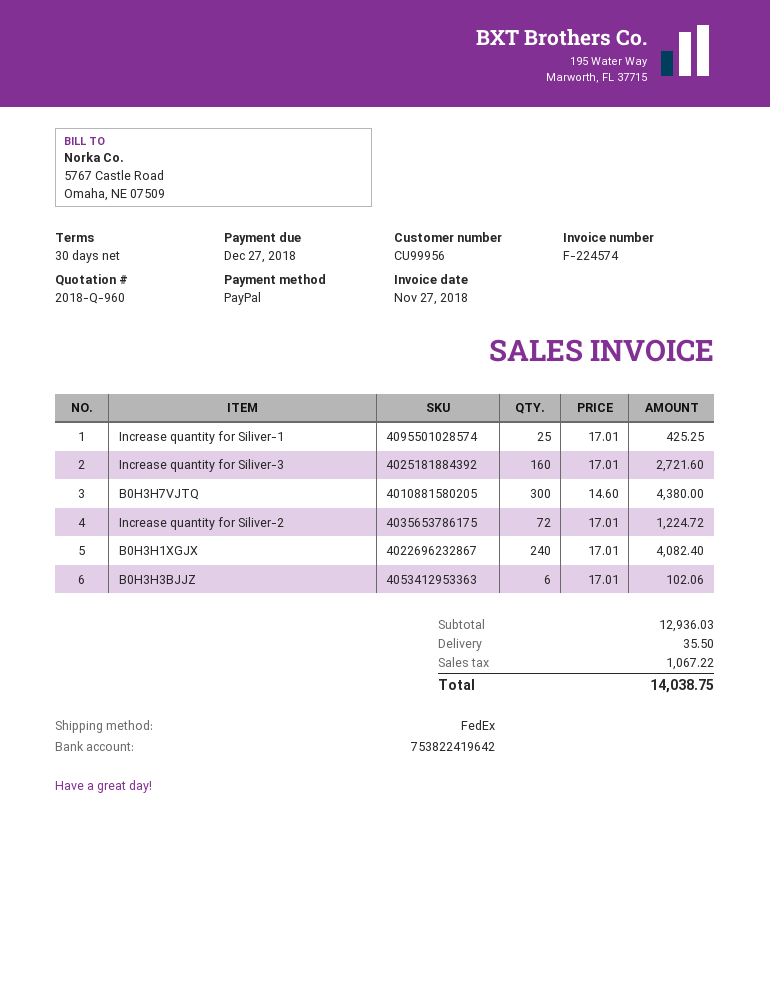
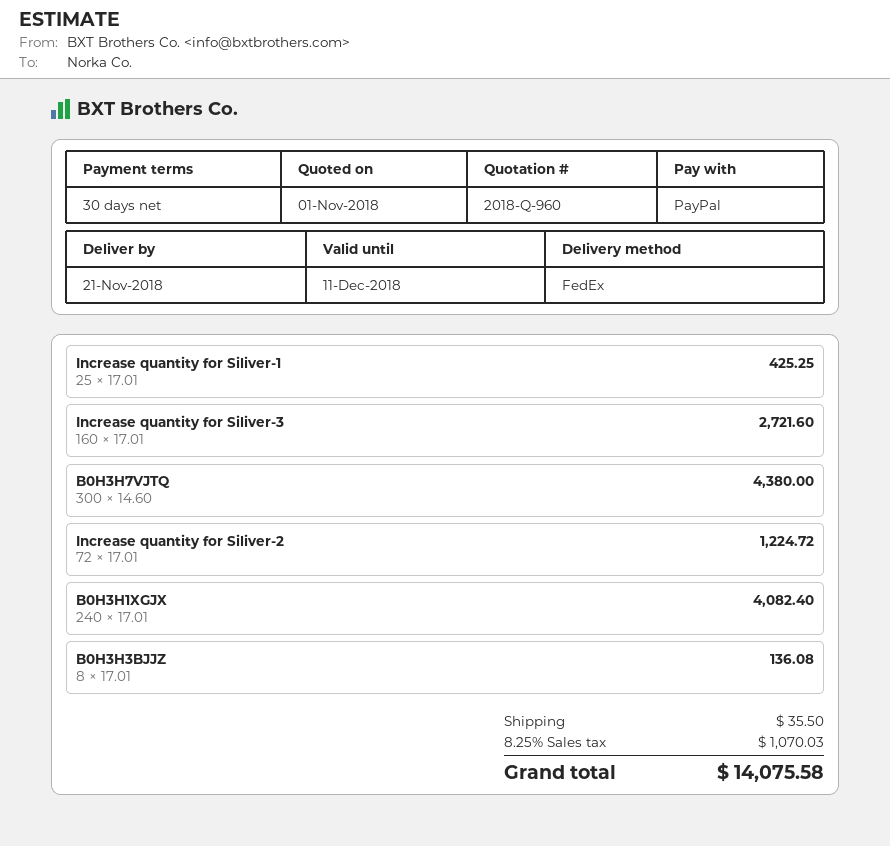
B0H3H3BJJZ: 6 x 17.01 = 102.06 -> 8 x 17.01 = 136.08
tax: 1067.22 -> 1070.03
total: 14038.75 -> 14075.58

